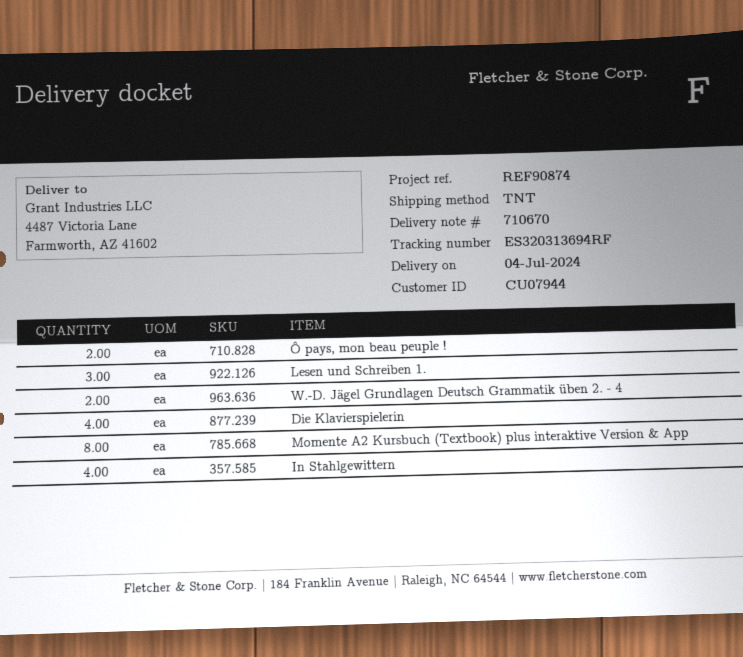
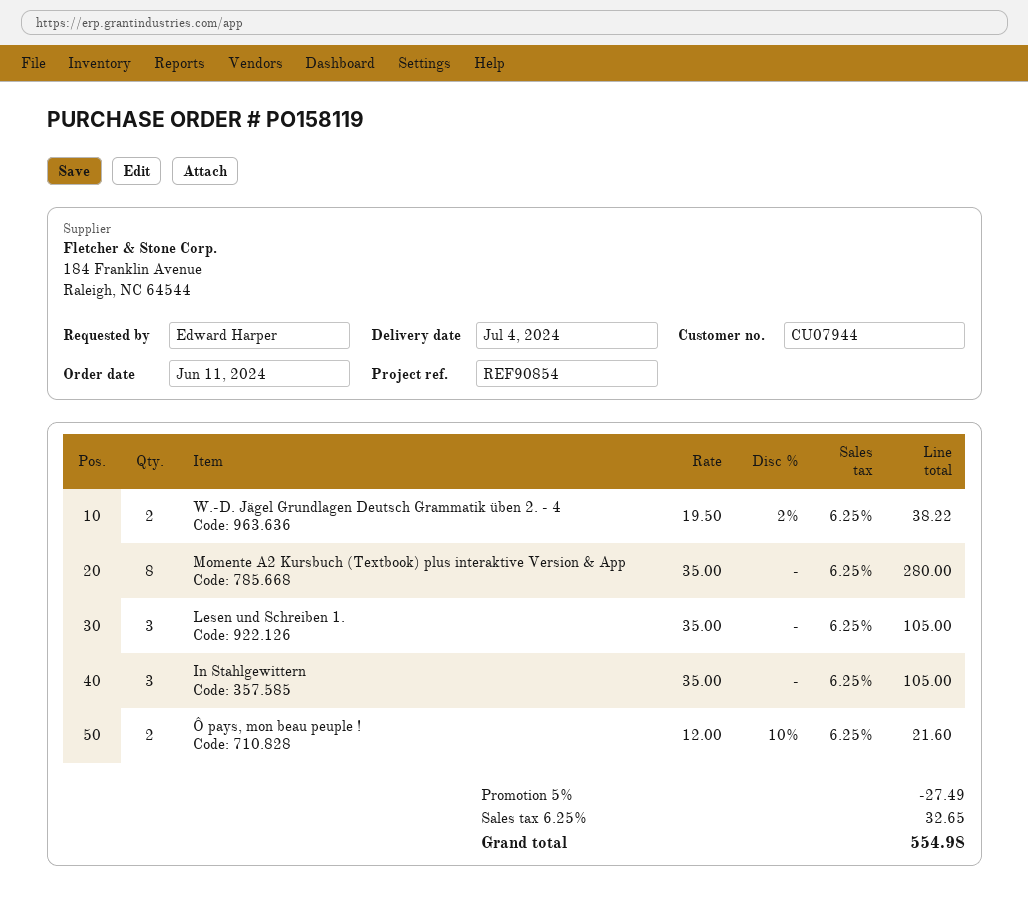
reference: REF90874 -> REF90854
Die Klavierspielerin: 4 -> none
In Stahlgewittern: 4 -> 3

